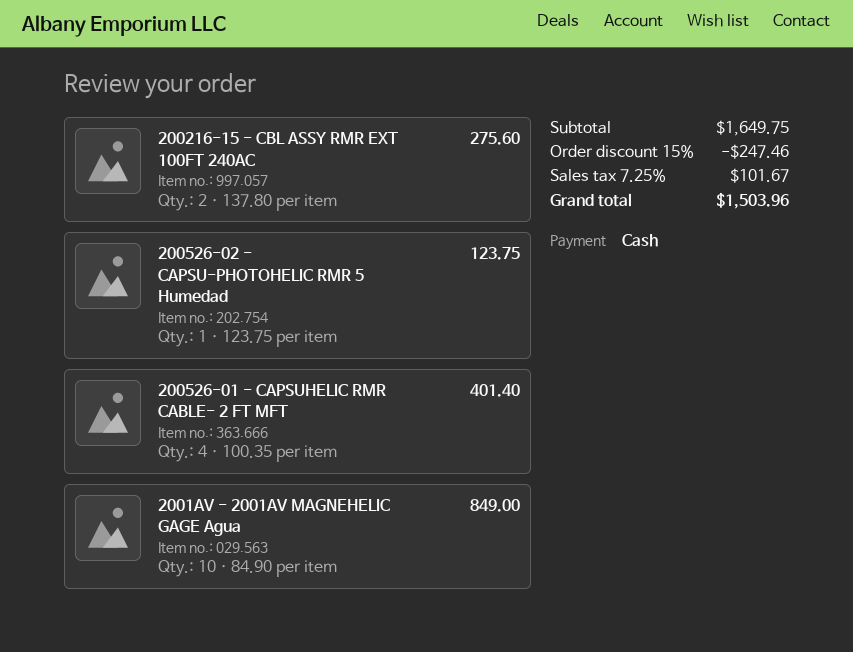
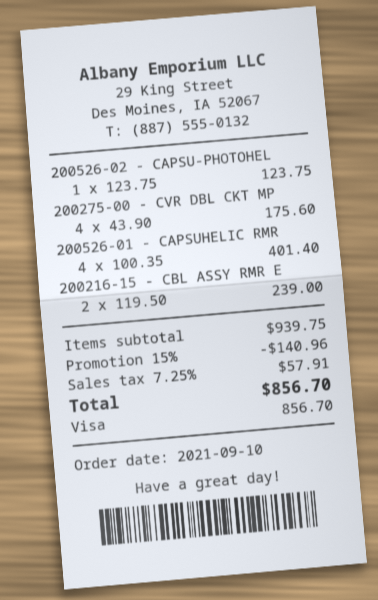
payment method: cash -> Visa
200216-15 - CBL ASSY RMR EXT 100FT 240AC: 2 x 137.80 = 275.60 -> 2 x 119.50 = 239.00
2001AV - 2001AV MAGNEHELIC GAGE Agua: 10 x 84.90 = 849.00 -> none
200275-00 - CVR DBL CKT MP: none -> 4 x 43.90 = 175.60
subtotal: 1649.75 -> 939.75
discount: 15% = 247.46 -> 15% = 140.96
tax: 7.25% = 101.67 -> 7.25% = 57.91
total: 1503.96 -> 856.70

